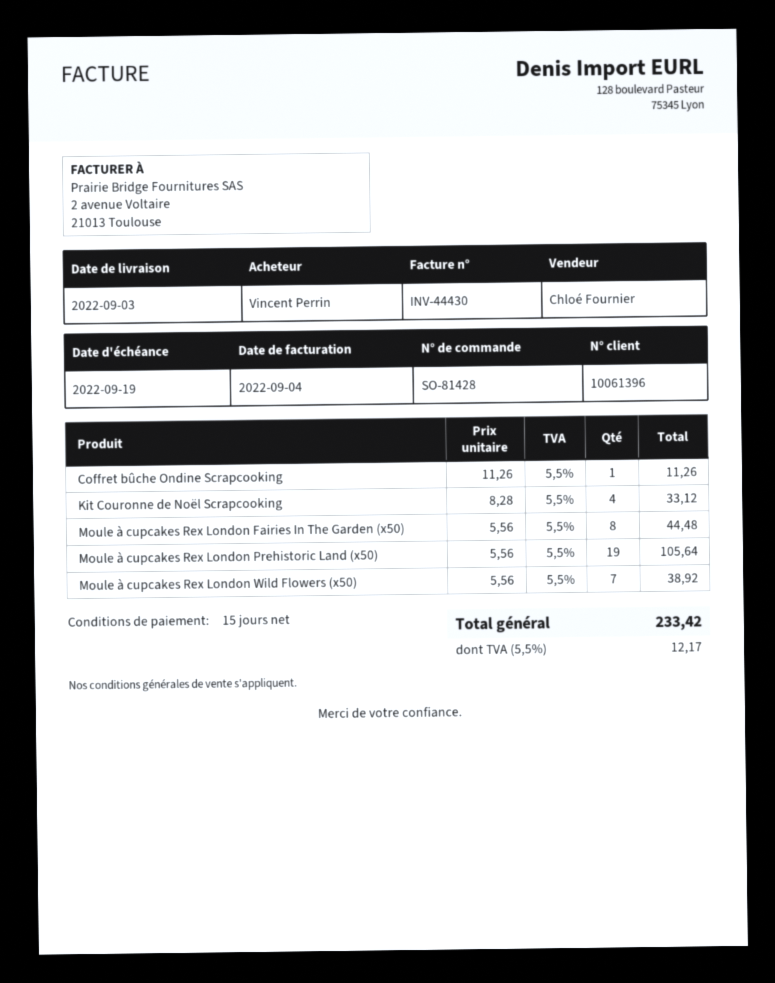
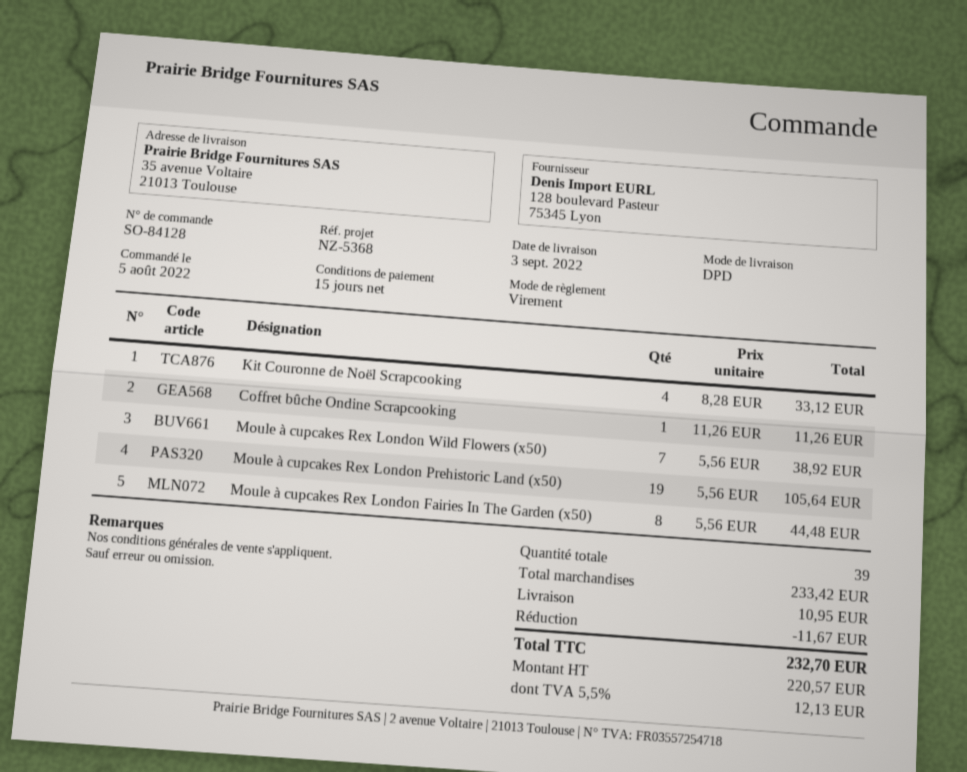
order number: SO-81428 -> SO-84128
discount: none -> 11.67
shipping: none -> 10.95
tax: 5.5% = 12.17 -> 5.5% = 12.13
total: 233.42 -> 232.70

